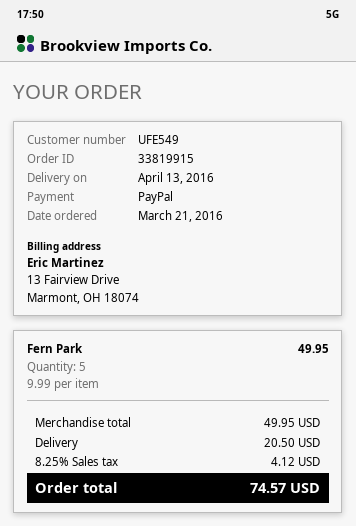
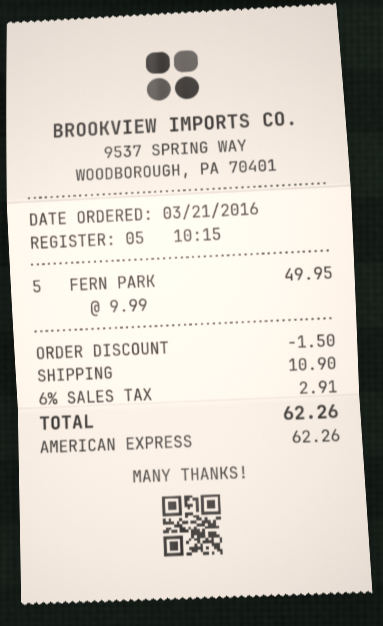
payment method: PayPal -> American Express
discount: none -> 1.50
shipping: 20.50 -> 10.90
tax: 8.25% = 4.12 -> 6% = 2.91
total: 74.57 -> 62.26

